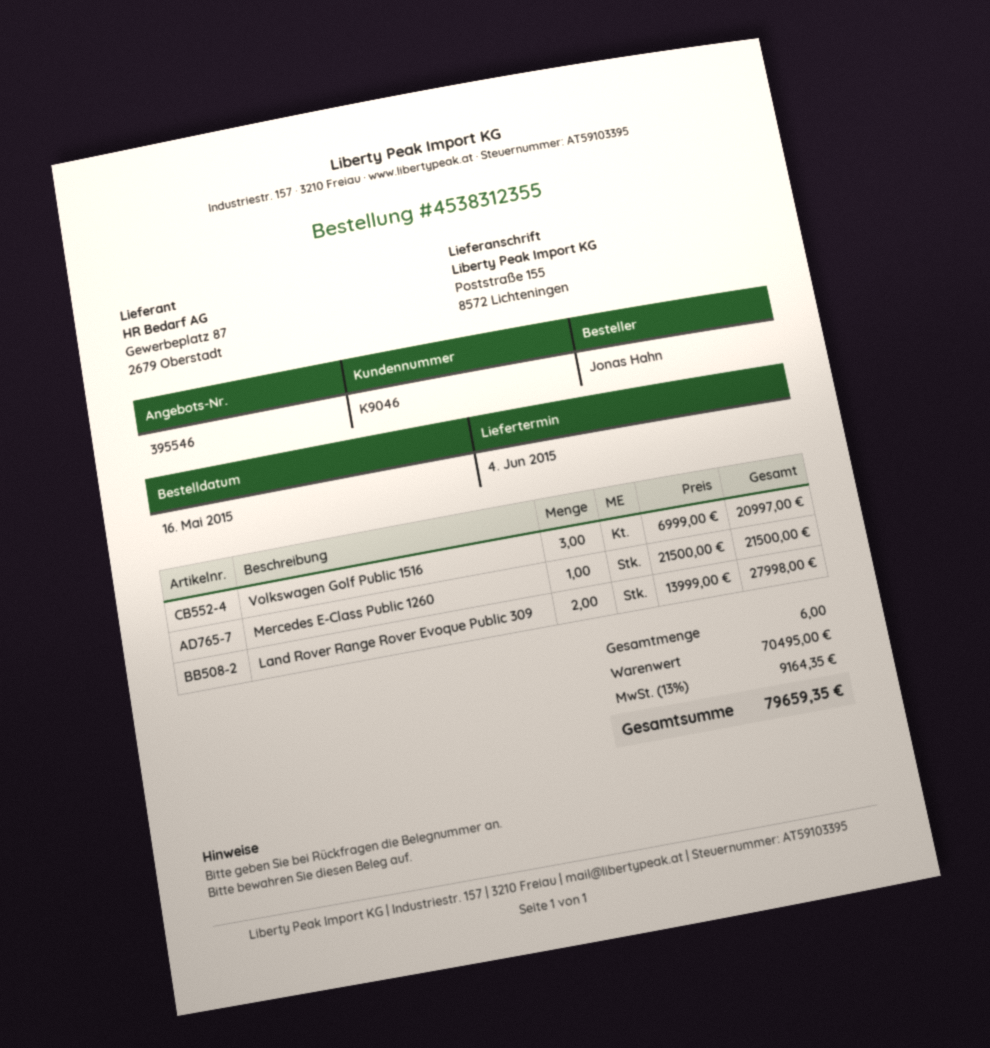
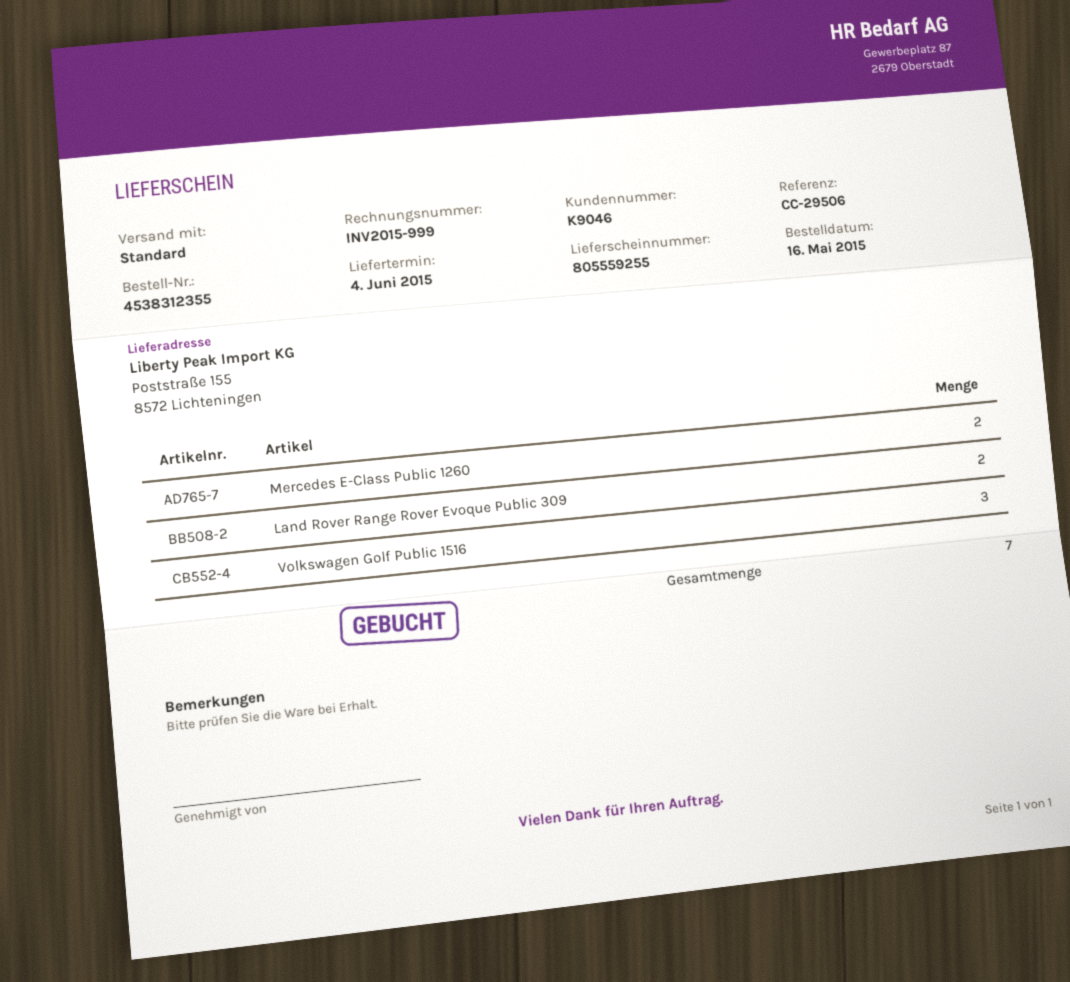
Mercedes E-Class Public 1260: 1 -> 2
total quantity: 6 -> 7

